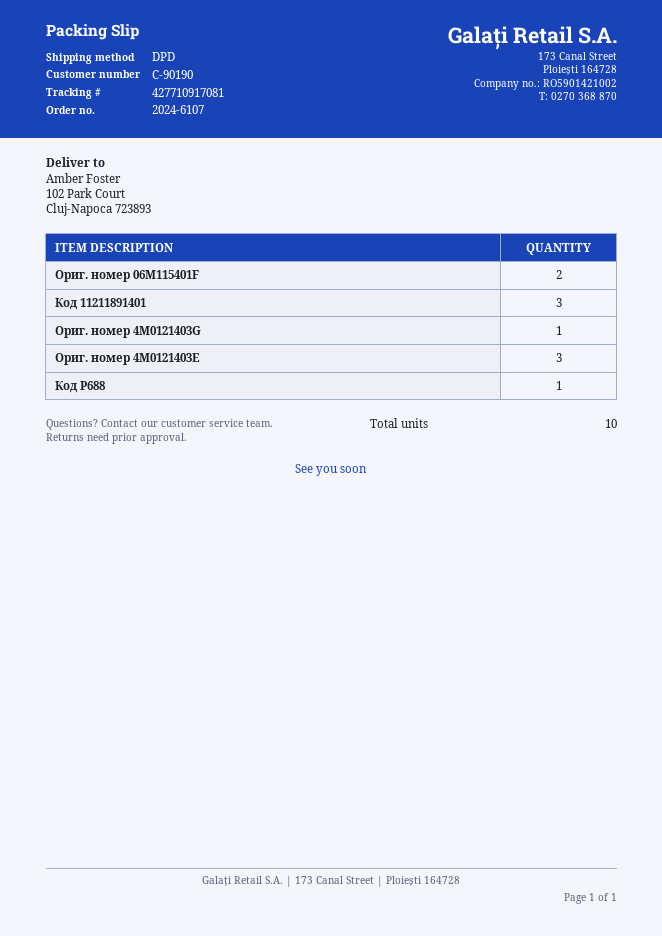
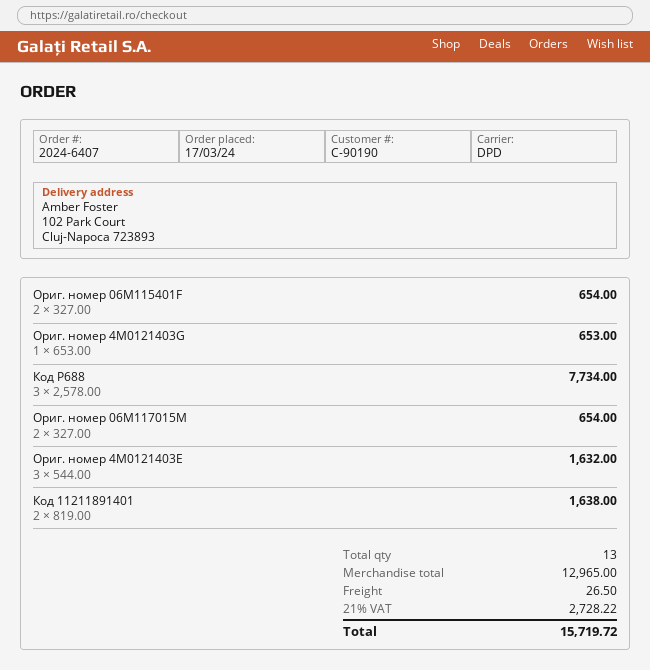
order number: 2024-6107 -> 2024-6407
Код 11211891401: 3 -> 2
Код P688: 1 -> 3
Ориг. номер 06M117015M: none -> 2
total quantity: 10 -> 13

